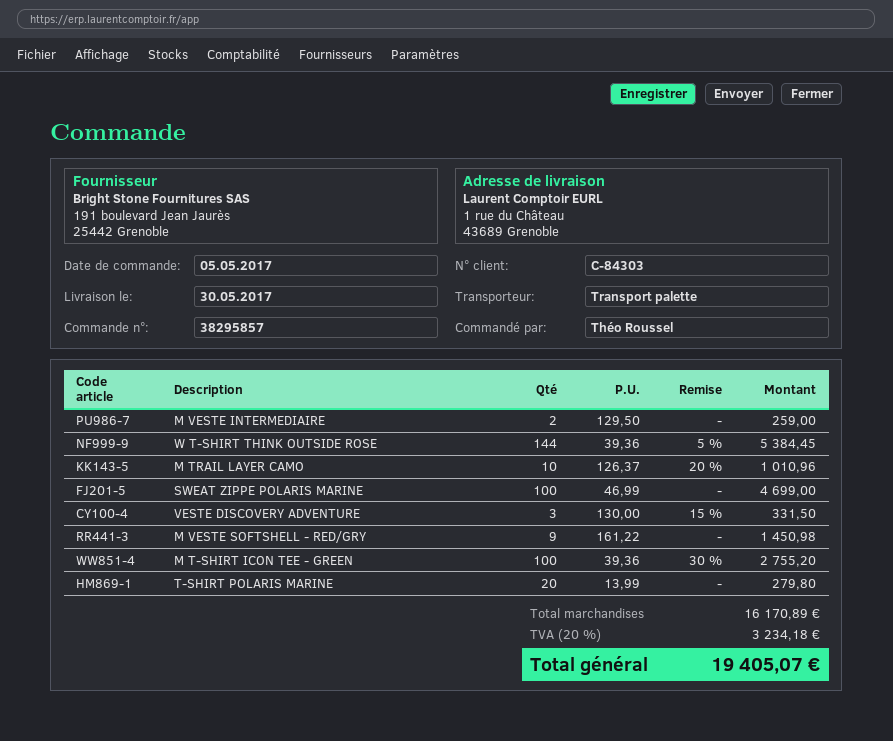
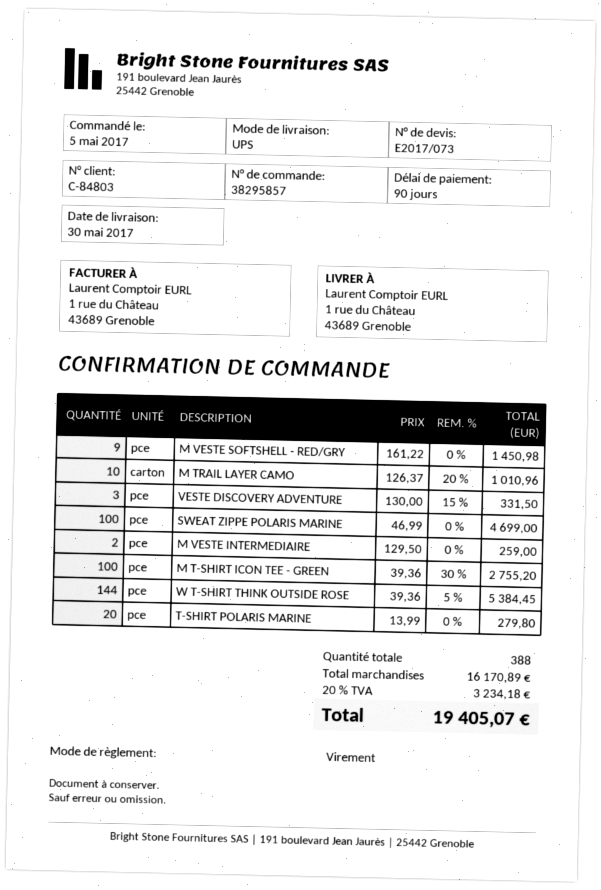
customer number: C-84303 -> C-84803
shipping method: pallet freight -> UPS

